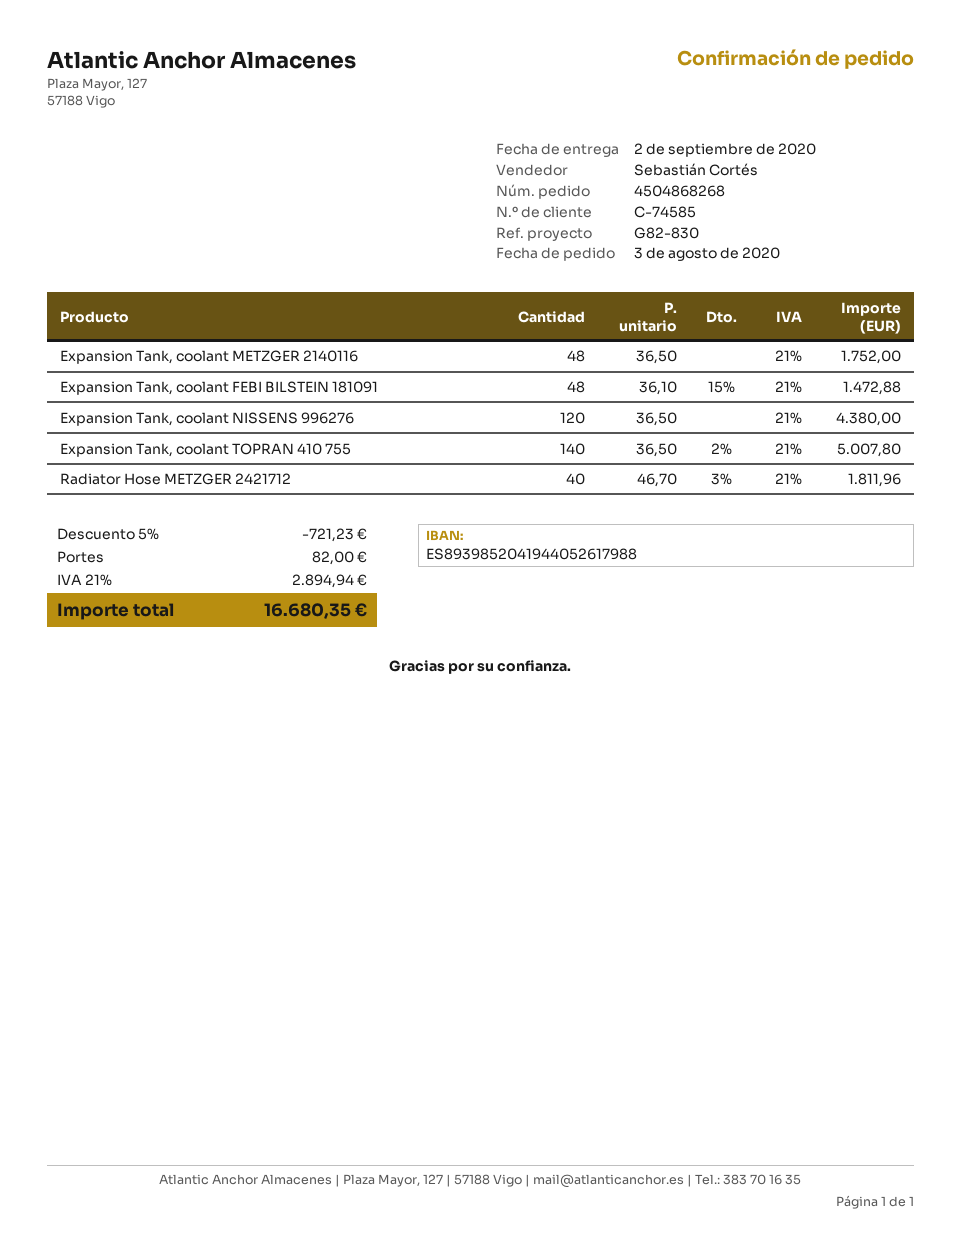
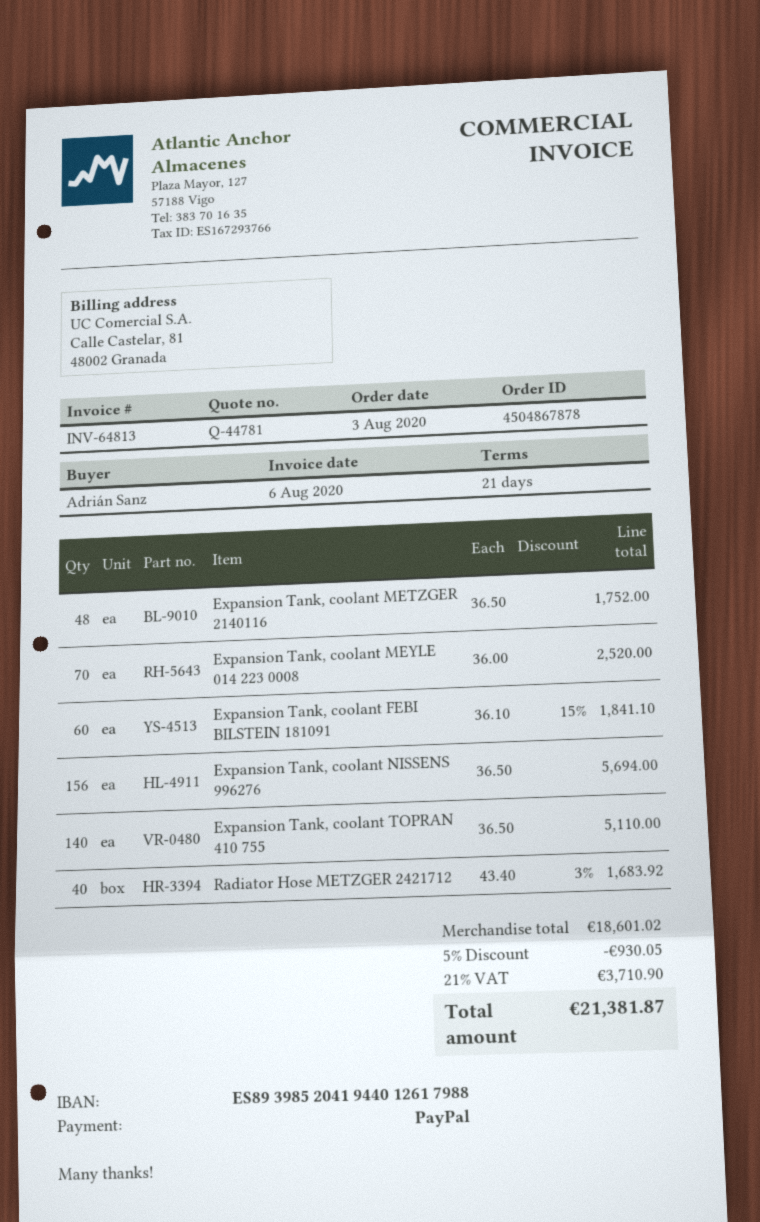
order number: 4504868268 -> 4504867878
bank account: ES8939852041944052617988 -> ES8939852041944012617988
Expansion Tank, coolant FEBI BILSTEIN 181091: 48 x 36.10 - 15% = 1472.88 -> 60 x 36.10 - 15% = 1841.10
Expansion Tank, coolant NISSENS 996276: 120 x 36.50 = 4380.00 -> 156 x 36.50 = 5694.00
Expansion Tank, coolant TOPRAN 410 755: 140 x 36.50 - 2% = 5007.80 -> 140 x 36.50 = 5110.00
Radiator Hose METZGER 2421712: 40 x 46.70 - 3% = 1811.96 -> 40 x 43.40 - 3% = 1683.92
Expansion Tank, coolant MEYLE 014 223 0008: none -> 70 x 36.00 = 2520.00
discount: 5% = 721.23 -> 5% = 930.05
shipping: 82.00 -> none
tax: 21% = 2894.94 -> 21% = 3710.90
total: 16680.35 -> 21381.87

